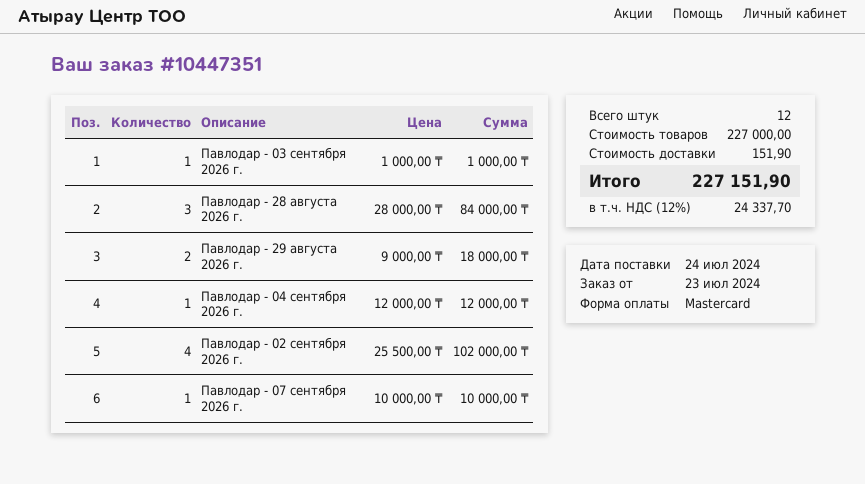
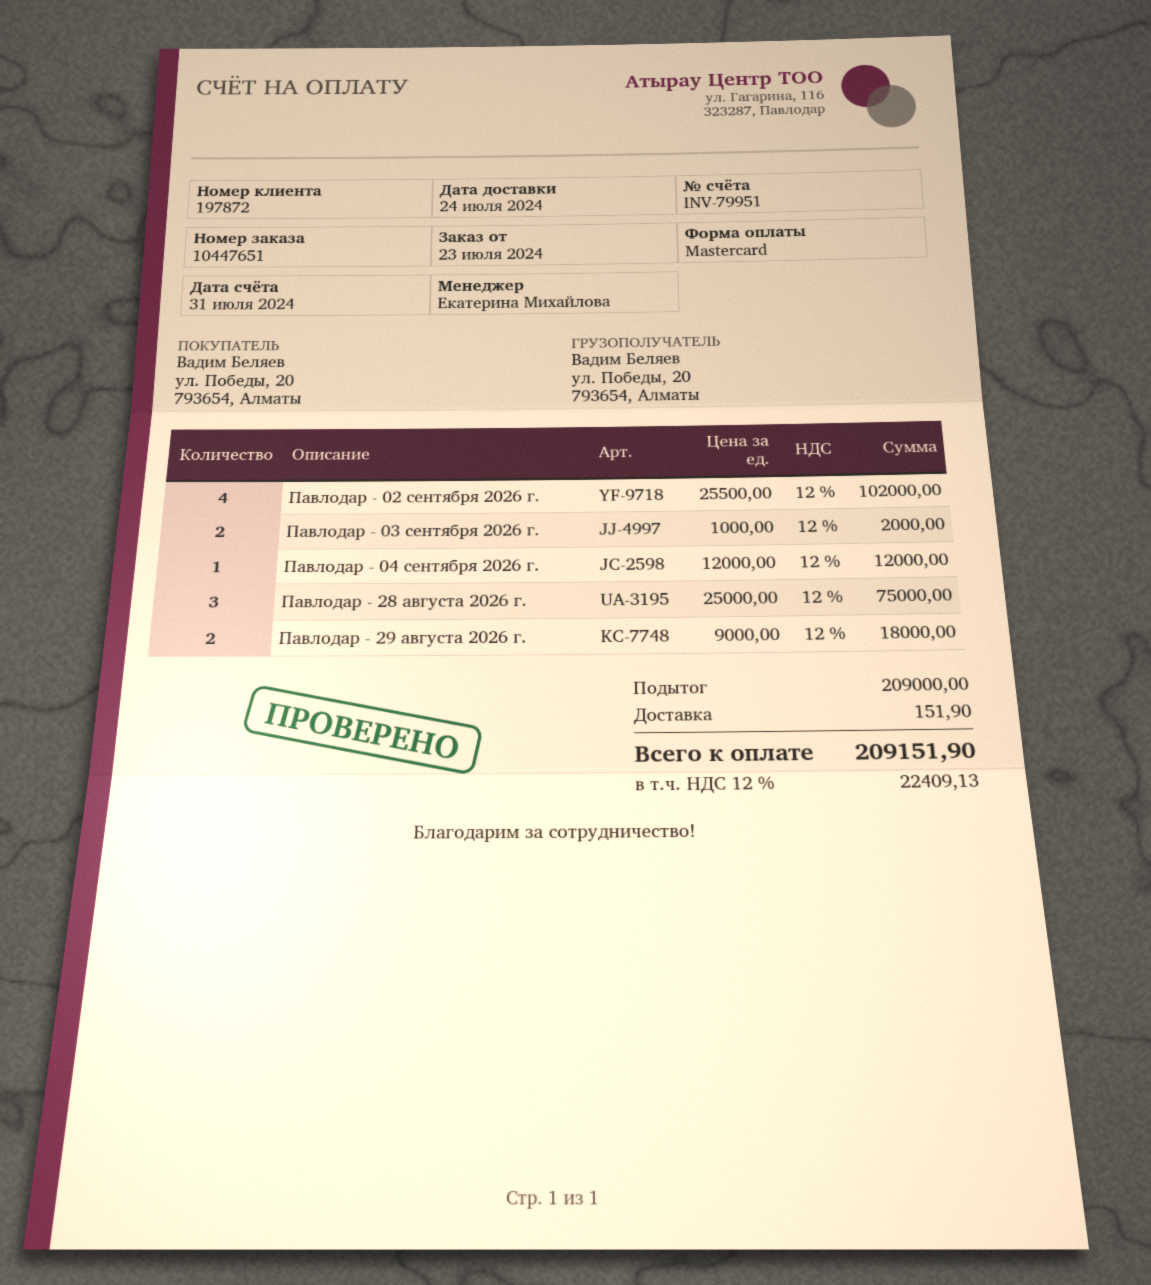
order number: 10447351 -> 10447651
Павлодар - 03 сентября 2026 г.: 1 x 1000.00 = 1000.00 -> 2 x 1000.00 = 2000.00
Павлодар - 28 августа 2026 г.: 3 x 28000.00 = 84000.00 -> 3 x 25000.00 = 75000.00
Павлодар - 07 сентября 2026 г.: 1 x 10000.00 = 10000.00 -> none
subtotal: 227000.00 -> 209000.00
tax: 12% = 24337.70 -> 12% = 22409.13
total: 227151.90 -> 209151.90

